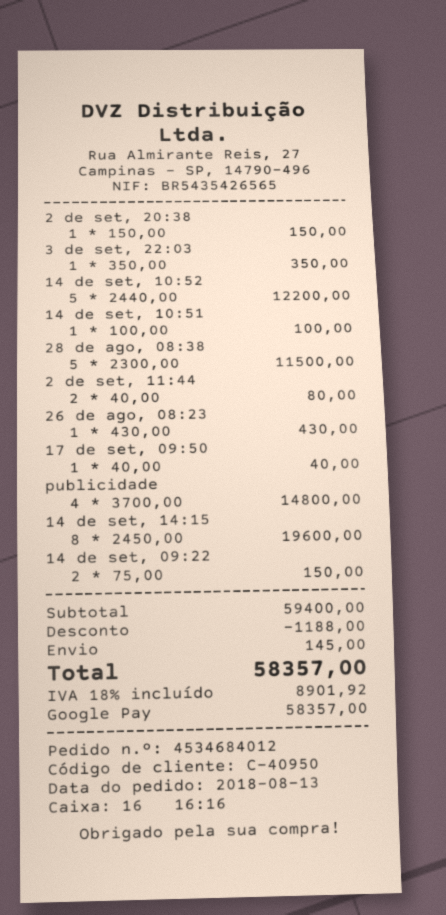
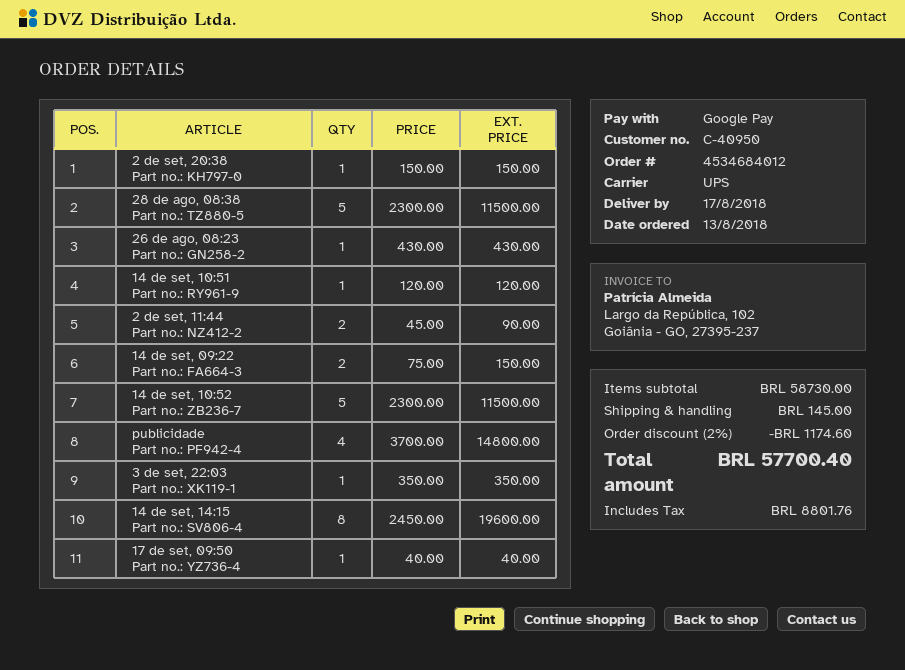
14 de set, 10:52: 5 x 2440.00 = 12200.00 -> 5 x 2300.00 = 11500.00
14 de set, 10:51: 1 x 100.00 = 100.00 -> 1 x 120.00 = 120.00
2 de set, 11:44: 2 x 40.00 = 80.00 -> 2 x 45.00 = 90.00
subtotal: 59400.00 -> 58730.00
discount: 1188.00 -> 1174.60
tax: 8901.92 -> 8801.76
total: 58357.00 -> 57700.40

